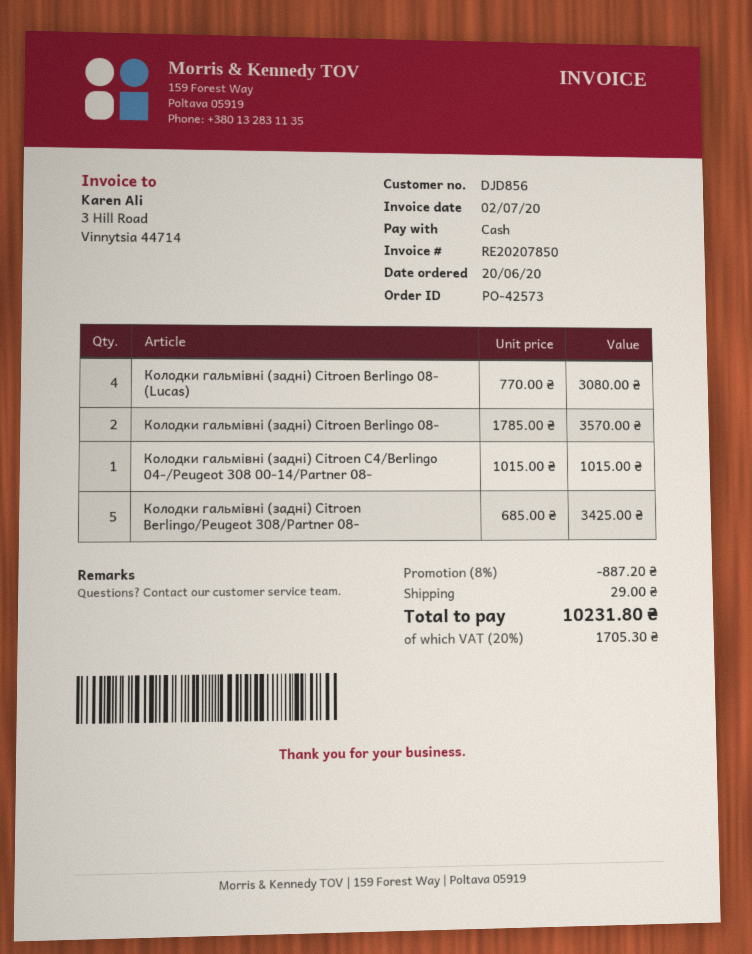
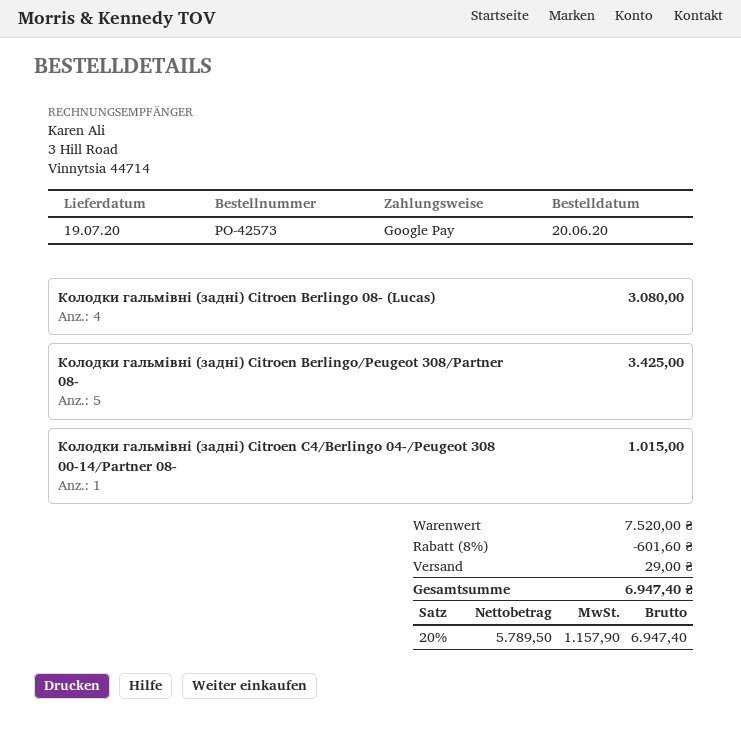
payment method: cash -> Google Pay
Колодки гальмівні (задні) Citroen Berlingo 08-: 2 for 3570.00 -> none
discount: 8% = 887.20 -> 8% = 601.60
tax: 20% = 1705.30 -> 20% = 1157.90
total: 10231.80 -> 6947.40

